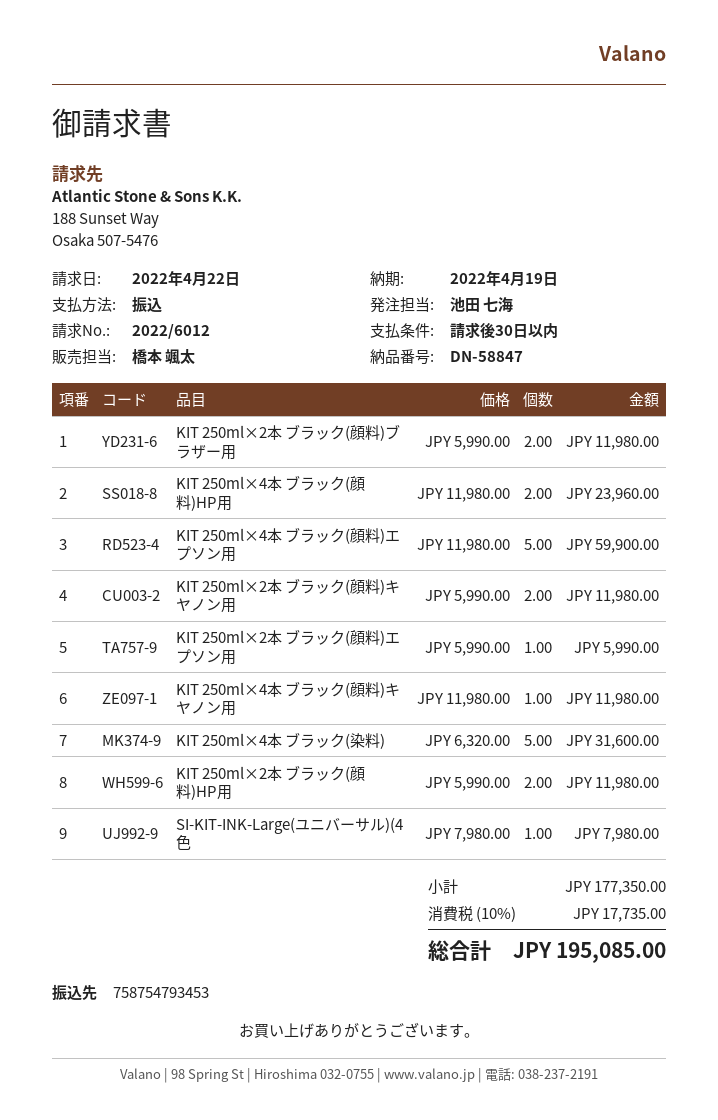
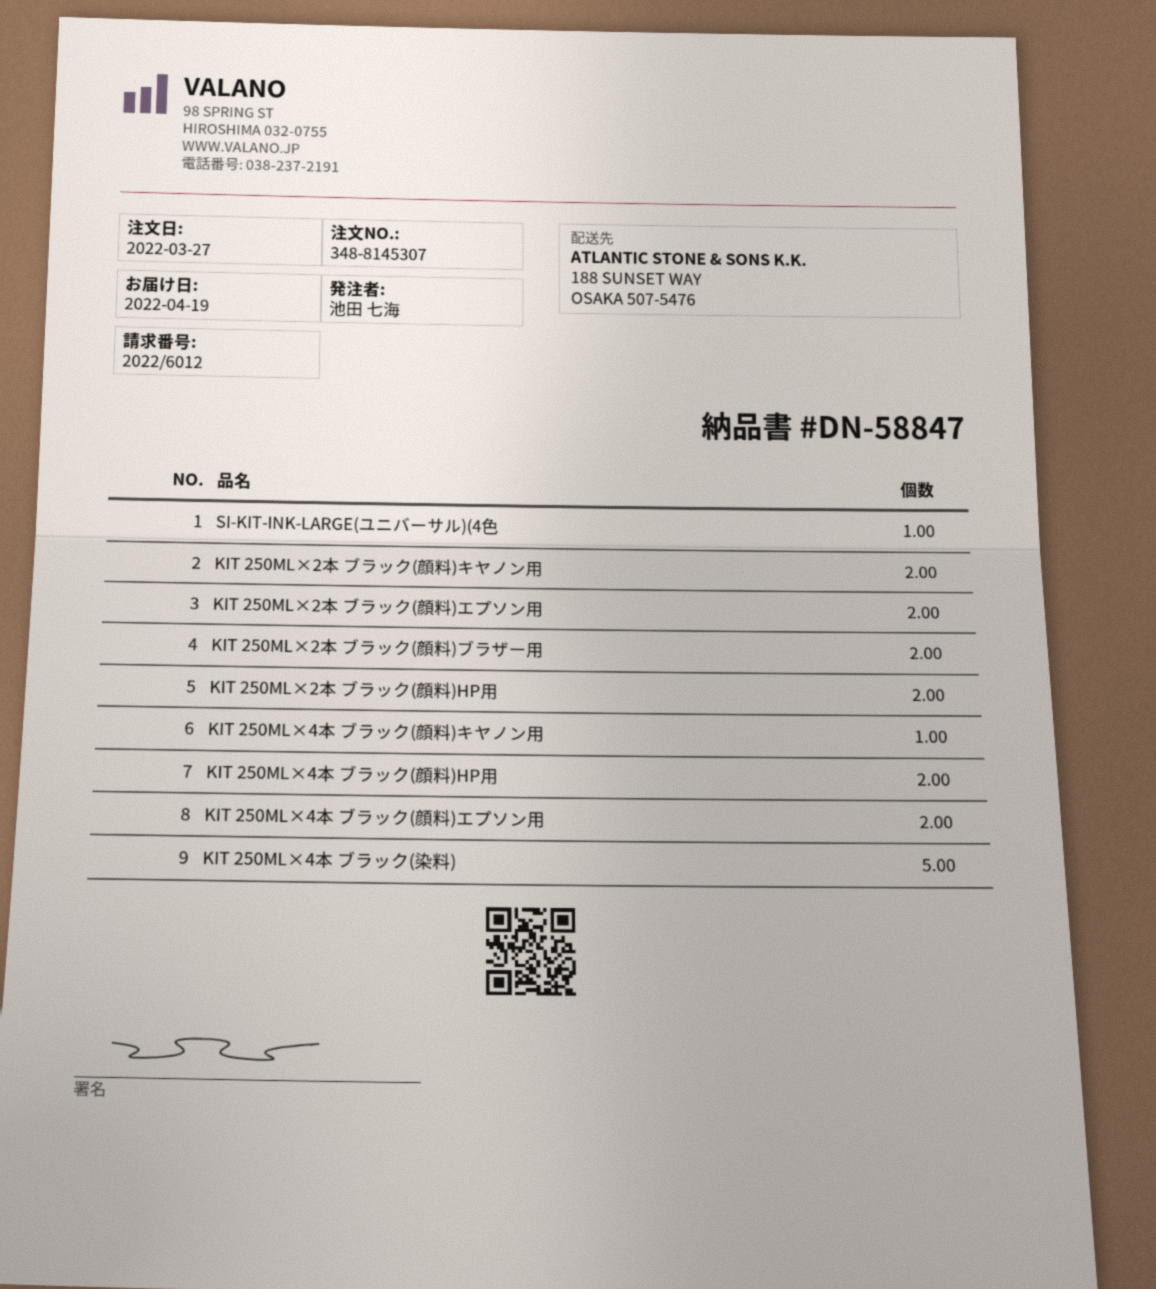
KIT 250ml×4本 ブラック(顔料)エプソン用: 5 -> 2
KIT 250ml×2本 ブラック(顔料)エプソン用: 1 -> 2

